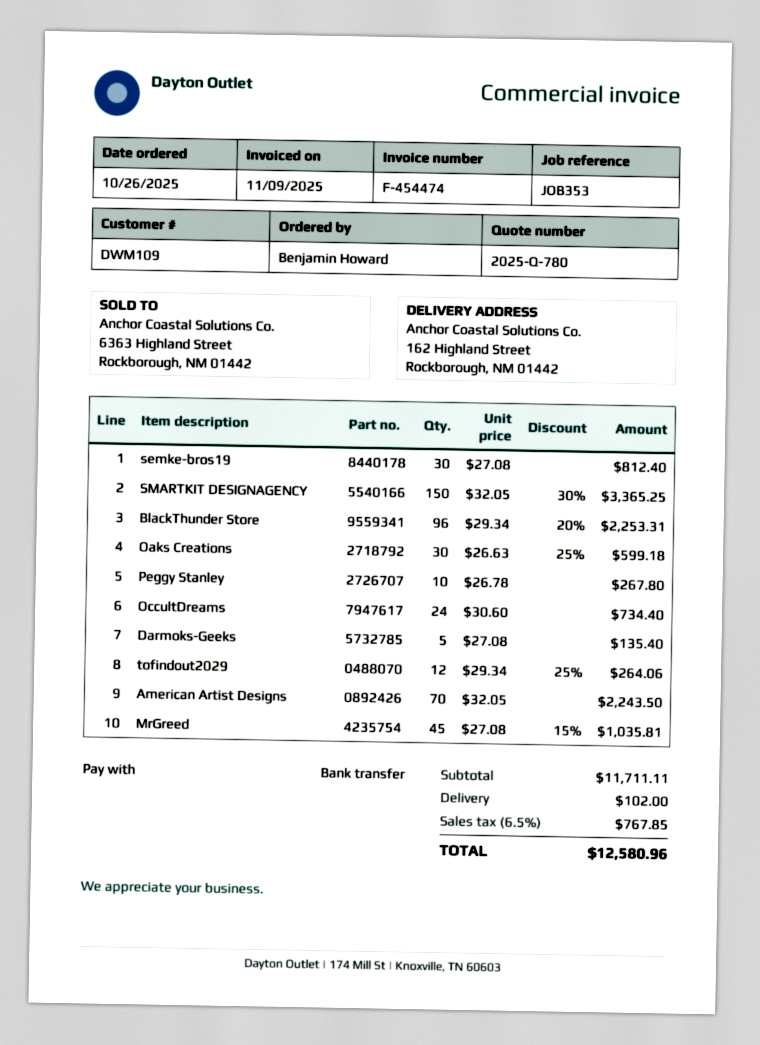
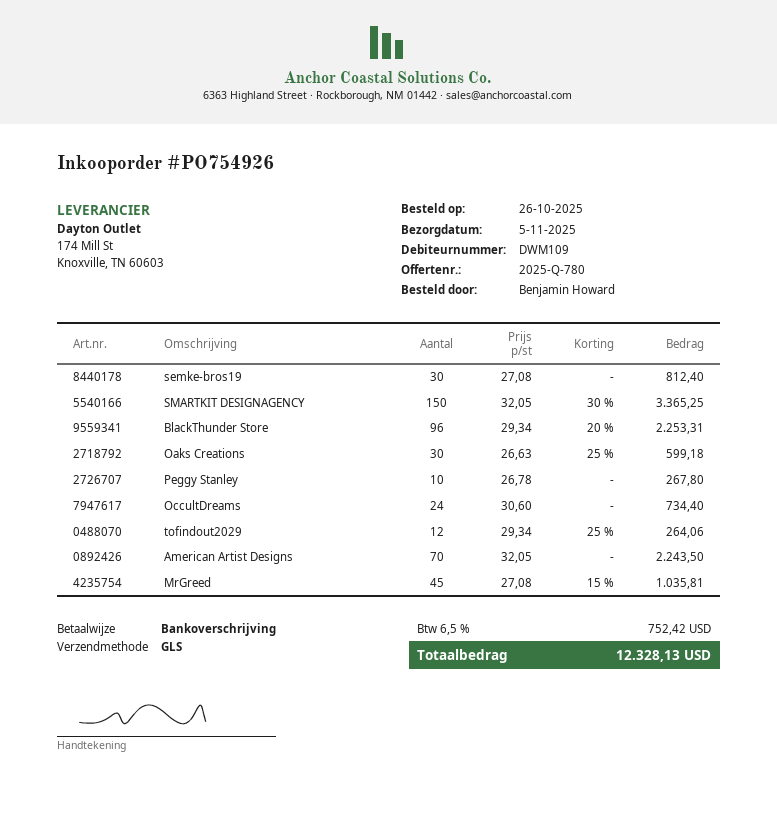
Darmoks-Geeks: 5 x 27.08 = 135.40 -> none
shipping: 102.00 -> none
tax: 6.5% = 767.85 -> 6.5% = 752.42
total: 12580.96 -> 12328.13

